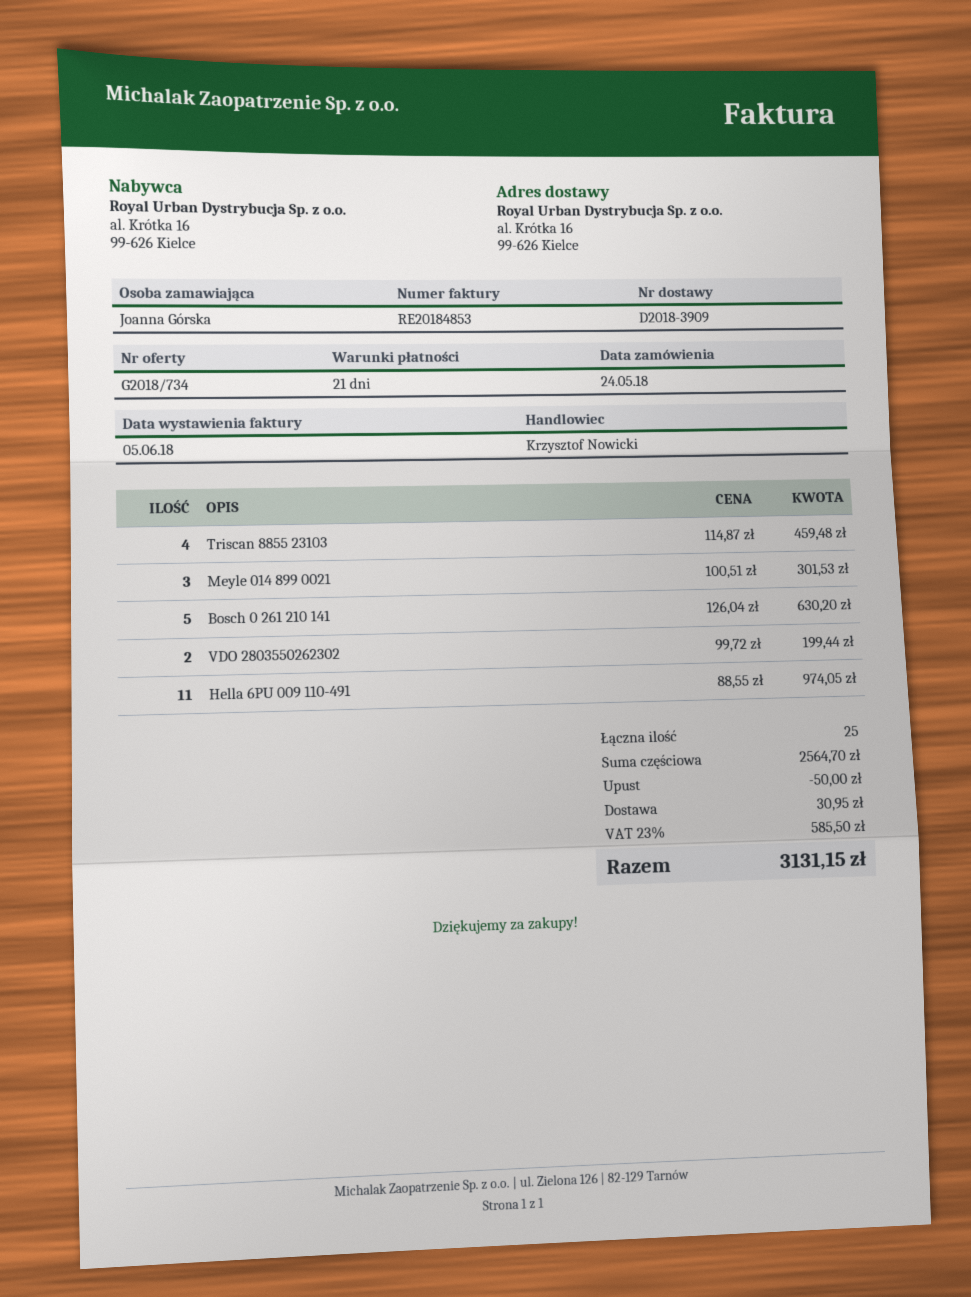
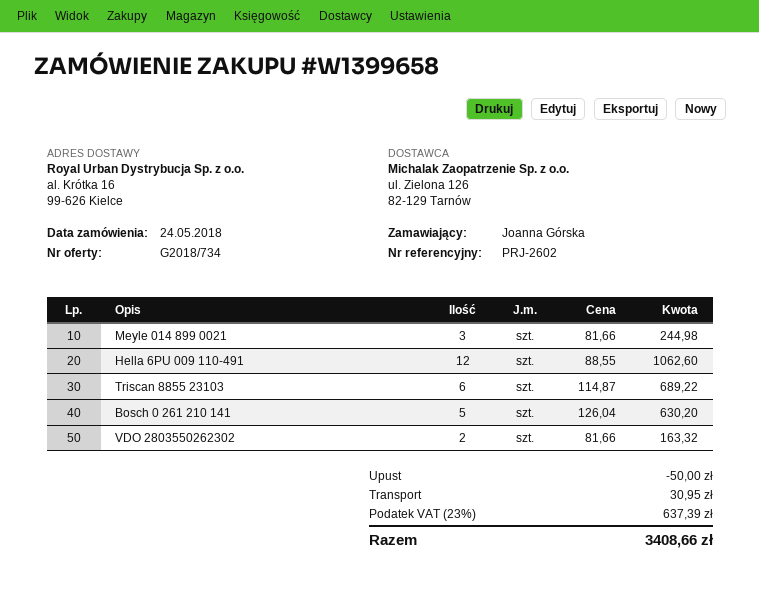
Triscan 8855 23103: 4 x 114.87 = 459.48 -> 6 x 114.87 = 689.22
Meyle 014 899 0021: 3 x 100.51 = 301.53 -> 3 x 81.66 = 244.98
VDO 2803550262302: 2 x 99.72 = 199.44 -> 2 x 81.66 = 163.32
Hella 6PU 009 110-491: 11 x 88.55 = 974.05 -> 12 x 88.55 = 1062.60
tax: 23% = 585.50 -> 23% = 637.39
total: 3131.15 -> 3408.66

